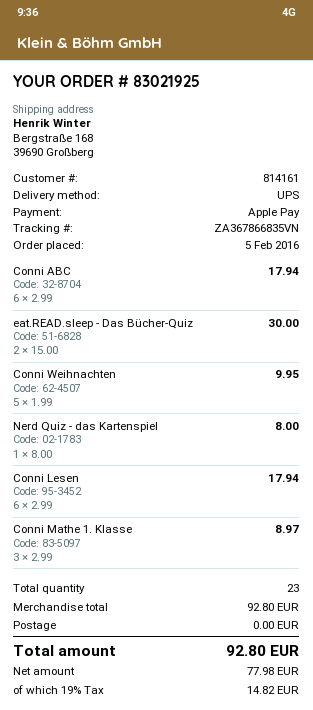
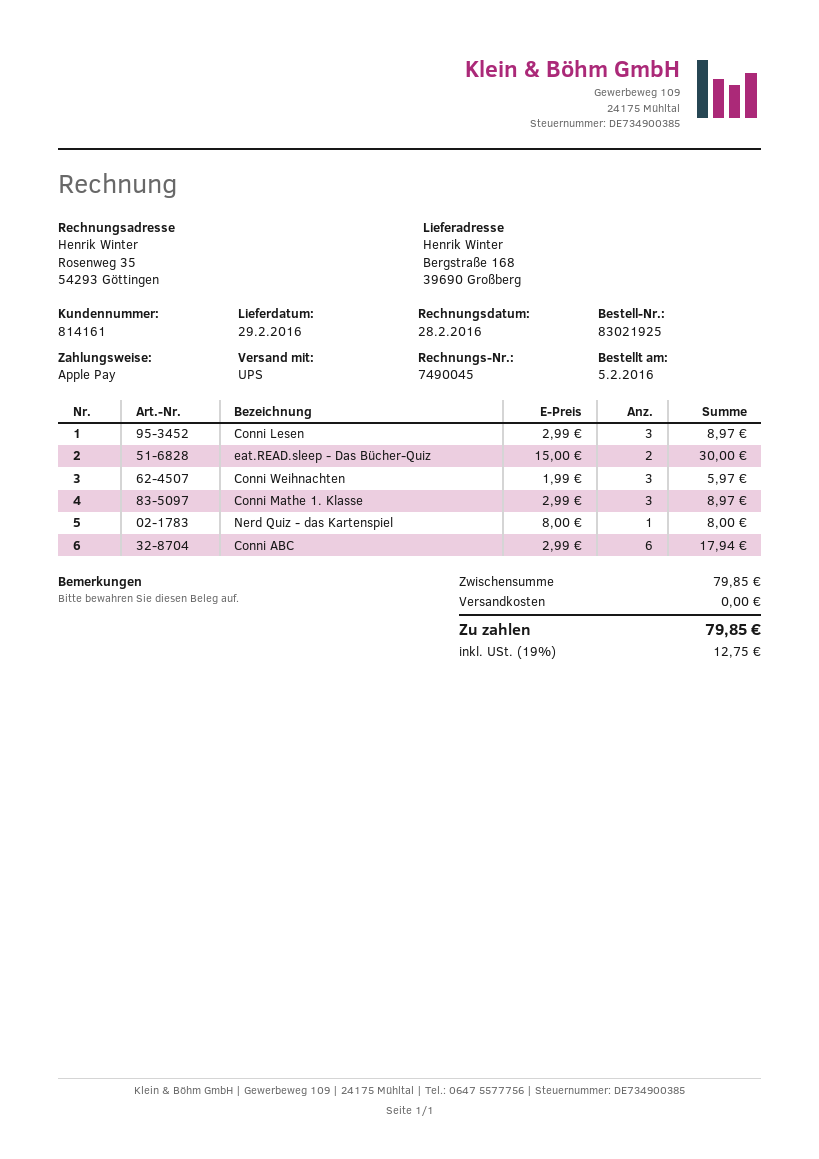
Conni Weihnachten: 5 x 1.99 = 9.95 -> 3 x 1.99 = 5.97
Conni Lesen: 6 x 2.99 = 17.94 -> 3 x 2.99 = 8.97
subtotal: 92.80 -> 79.85
tax: 19% = 14.82 -> 19% = 12.75
total: 92.80 -> 79.85

